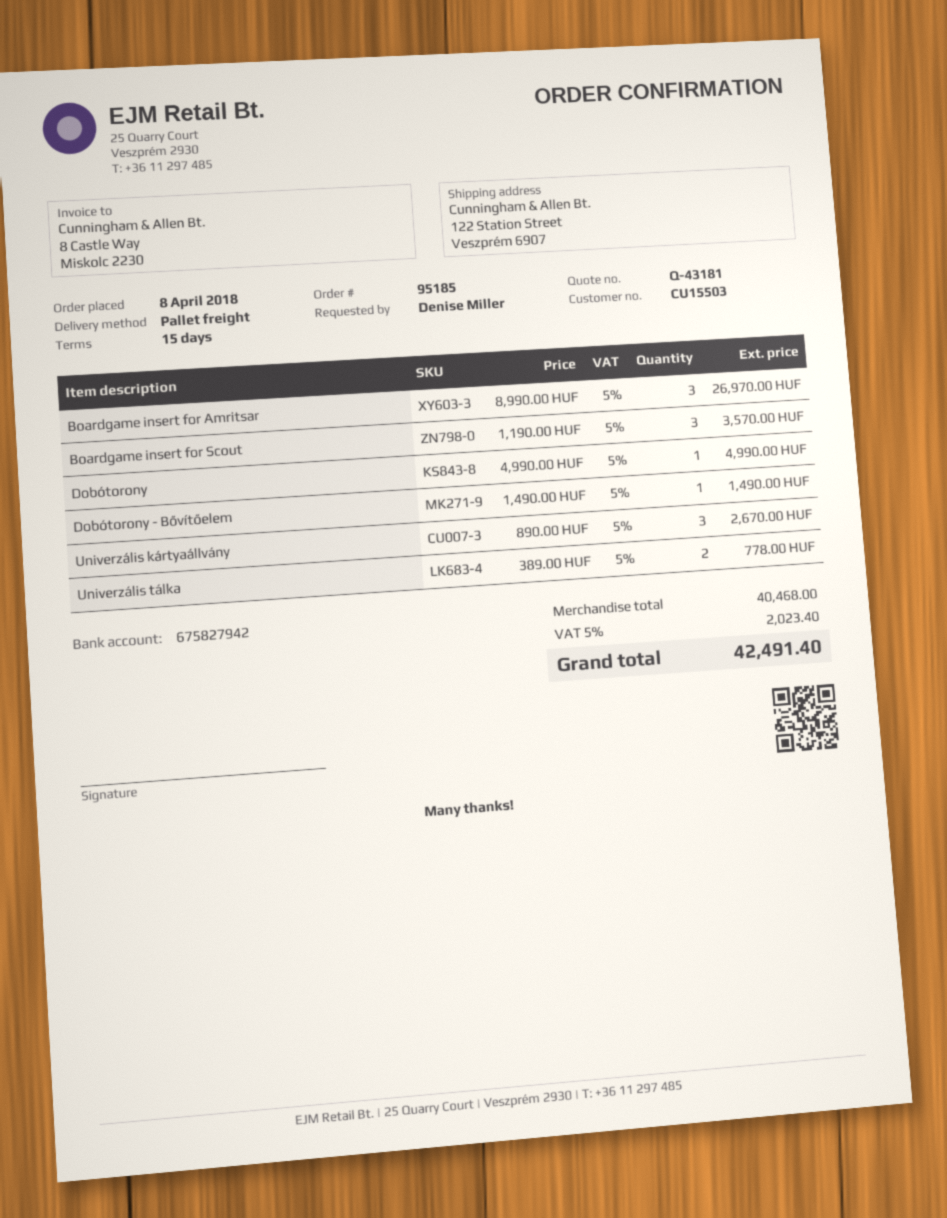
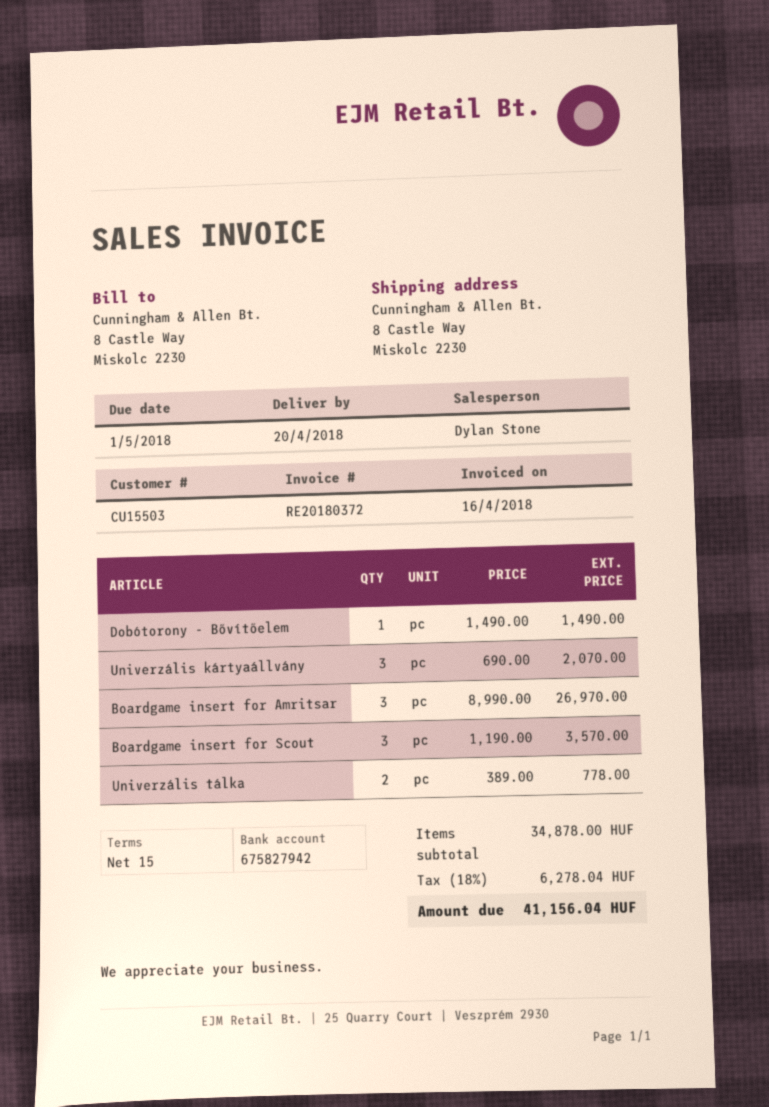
ship to: 122 Station Street, Veszprém 6907 -> 8 Castle Way, Miskolc 2230
Dobótorony: 1 x 4990.00 = 4990.00 -> none
Univerzális kártyaállvány: 3 x 890.00 = 2670.00 -> 3 x 690.00 = 2070.00
subtotal: 40468.00 -> 34878.00
tax: 5% = 2023.40 -> 18% = 6278.04
total: 42491.40 -> 41156.04

